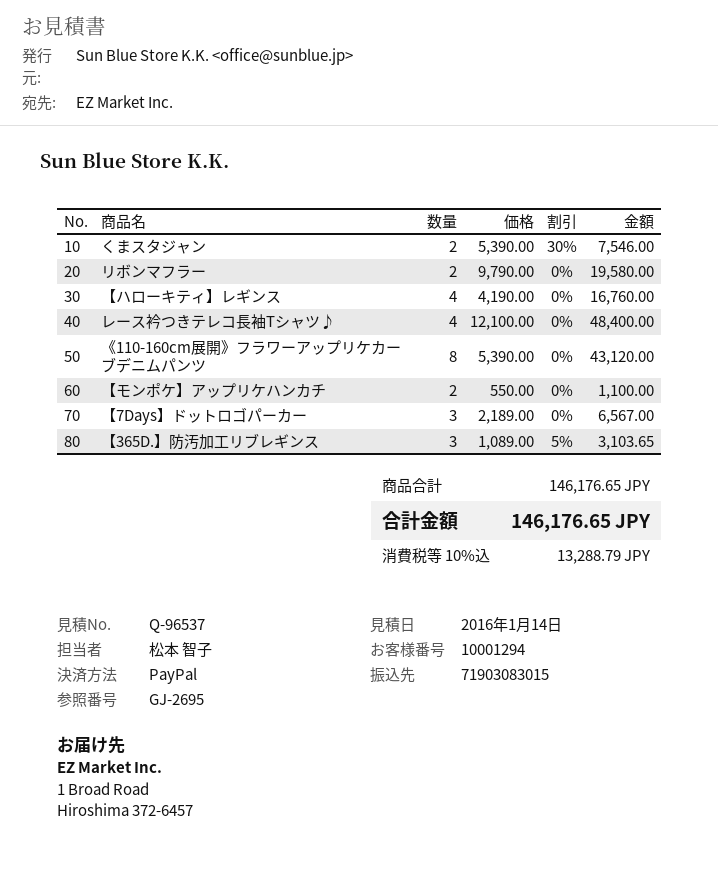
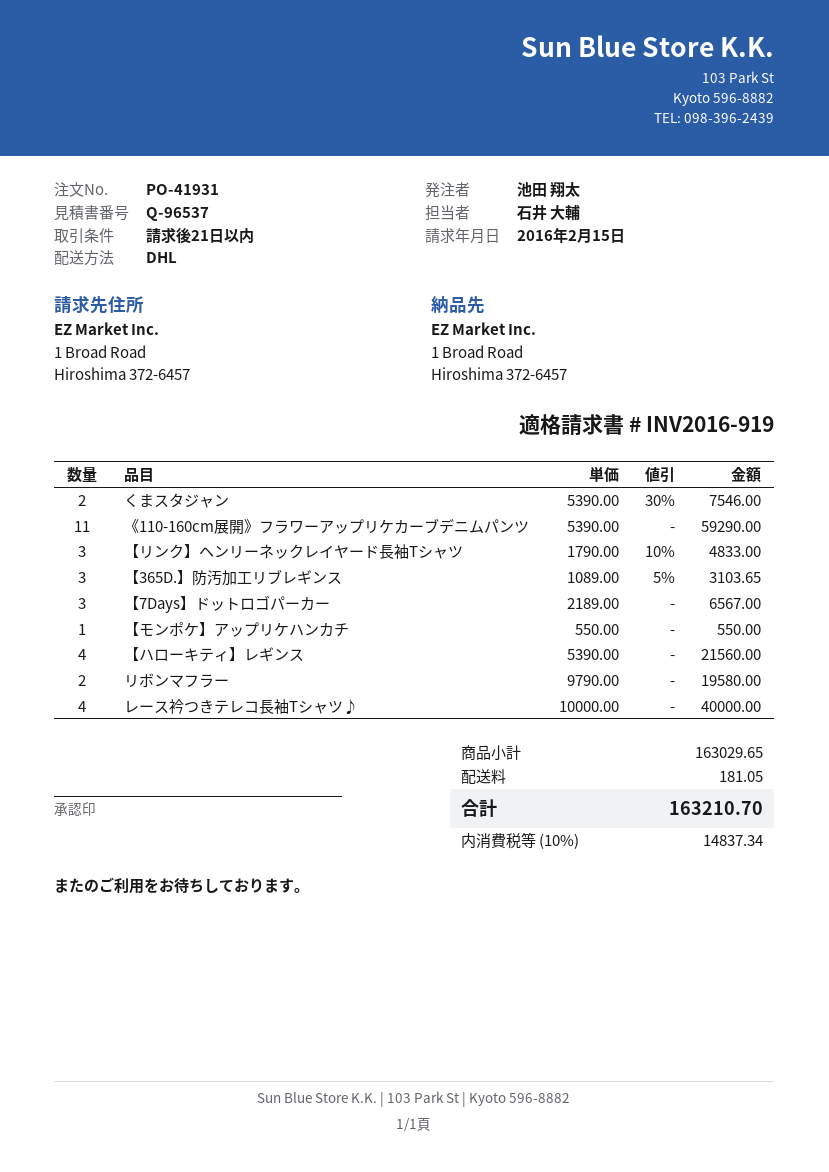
sales rep: 松本 智子 -> 石井 大輔
【ハローキティ】レギンス: 4 x 4190.00 = 16760.00 -> 4 x 5390.00 = 21560.00
レース衿つきテレコ長袖Tシャツ♪: 4 x 12100.00 = 48400.00 -> 4 x 10000.00 = 40000.00
《110-160cm展開》フラワーアップリケカーブデニムパンツ: 8 x 5390.00 = 43120.00 -> 11 x 5390.00 = 59290.00
【モンポケ】アップリケハンカチ: 2 x 550.00 = 1100.00 -> 1 x 550.00 = 550.00
【リンク】ヘンリーネックレイヤード長袖Tシャツ: none -> 3 x 1790.00 - 10% = 4833.00
subtotal: 146176.65 -> 163029.65
shipping: none -> 181.05
tax: 10% = 13288.79 -> 10% = 14837.34
total: 146176.65 -> 163210.70

